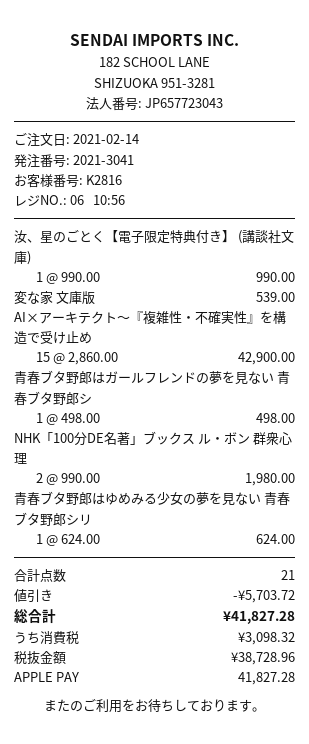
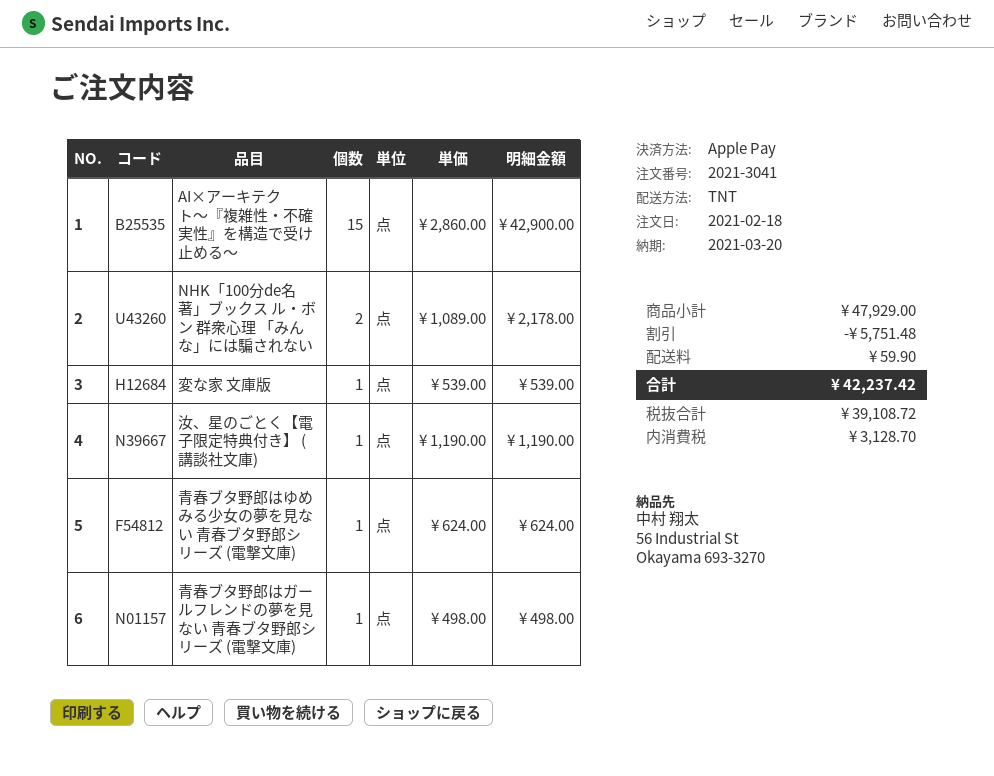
order date: 2021-02-14 -> 2021-02-18
汝、星のごとく【電子限定特典付き】 (講談社文庫): 1 x 990.00 = 990.00 -> 1 x 1190.00 = 1190.00
NHK「100分DE名著」ブックス ル・ボン 群衆心理: 2 x 990.00 = 1980.00 -> 2 x 1089.00 = 2178.00
discount: 5703.72 -> 5751.48
shipping: none -> 59.90
net: 38728.96 -> 39108.72
tax: 3098.32 -> 3128.70
total: 41827.28 -> 42237.42

